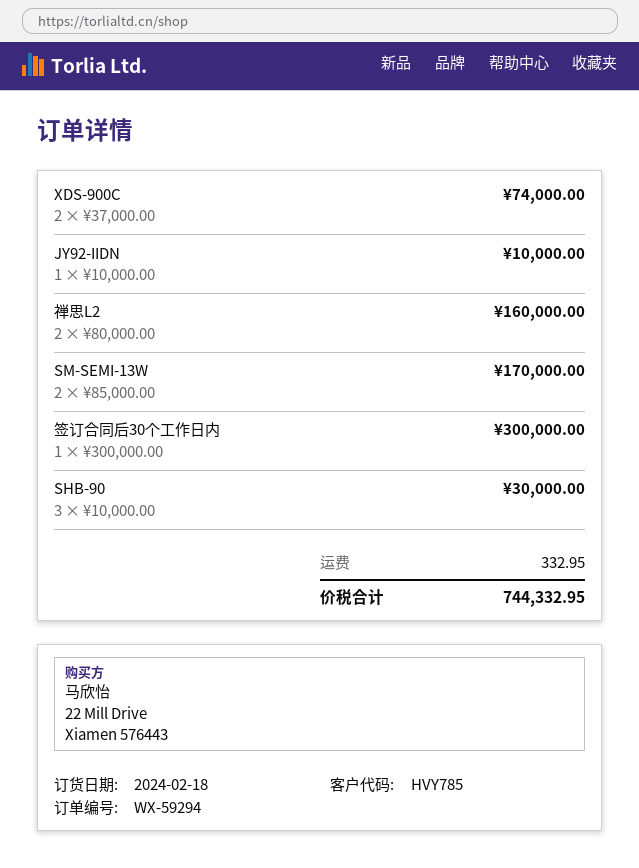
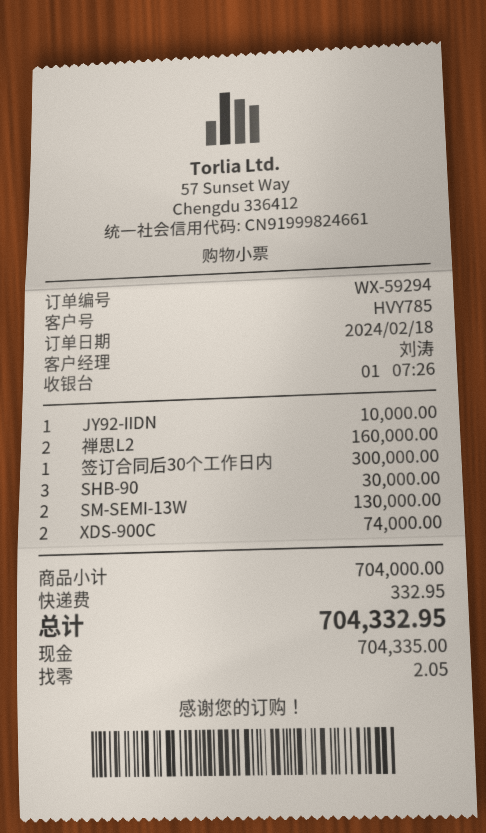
SM-SEMI-13W: 2 for 170000.00 -> 2 for 130000.00
total: 744332.95 -> 704332.95

